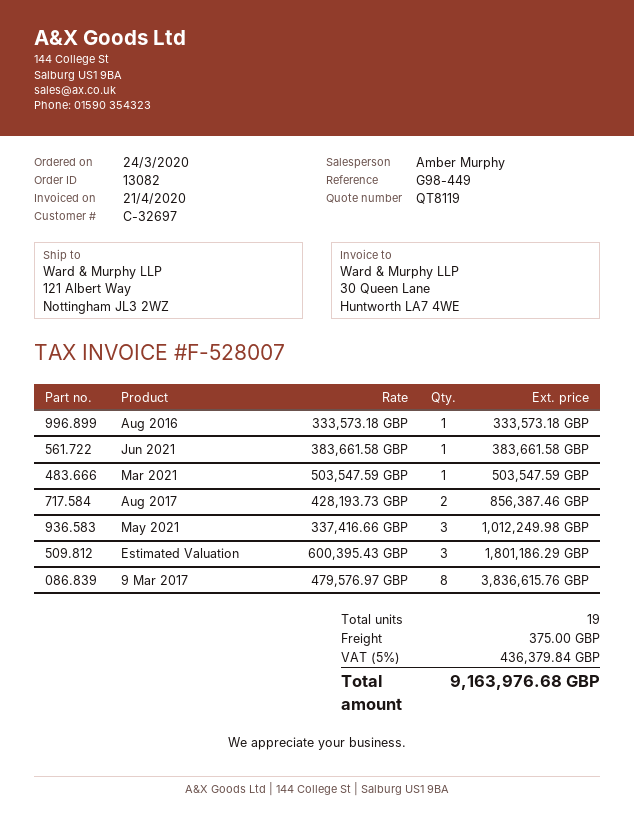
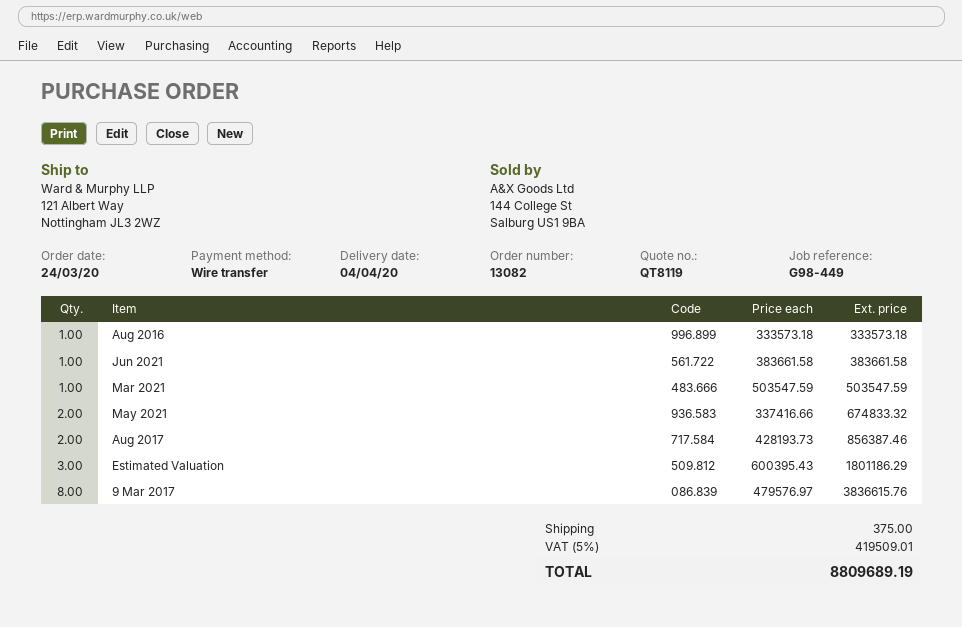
May 2021: 3 x 337416.66 = 1012249.98 -> 2 x 337416.66 = 674833.32
tax: 5% = 436379.84 -> 5% = 419509.01
total: 9163976.68 -> 8809689.19

